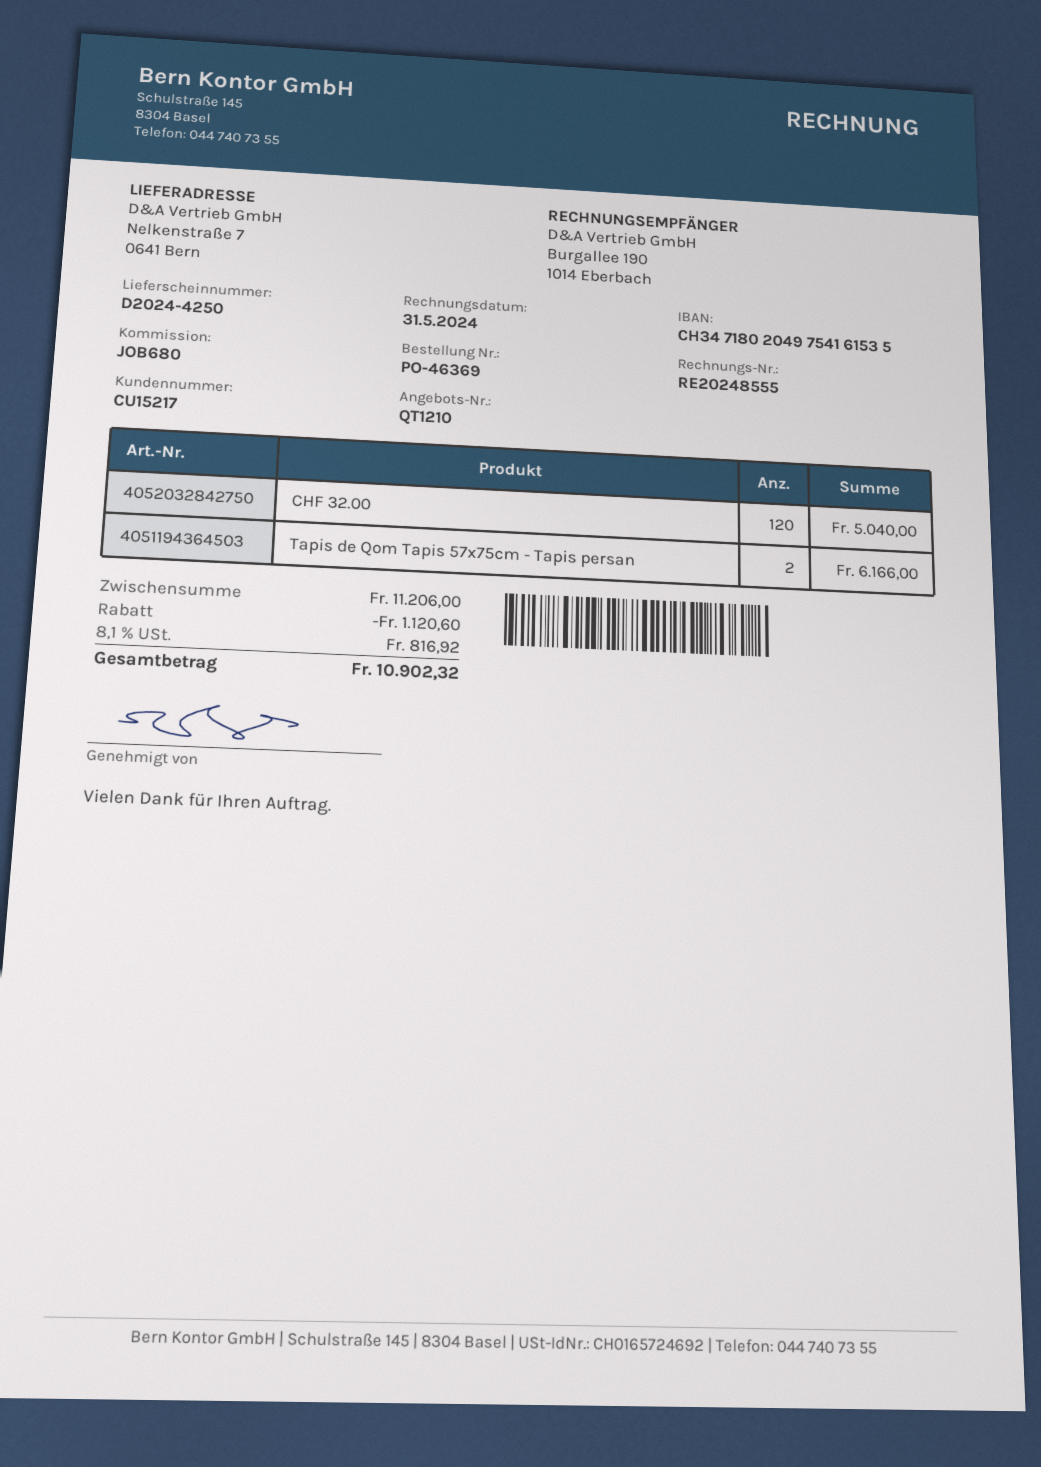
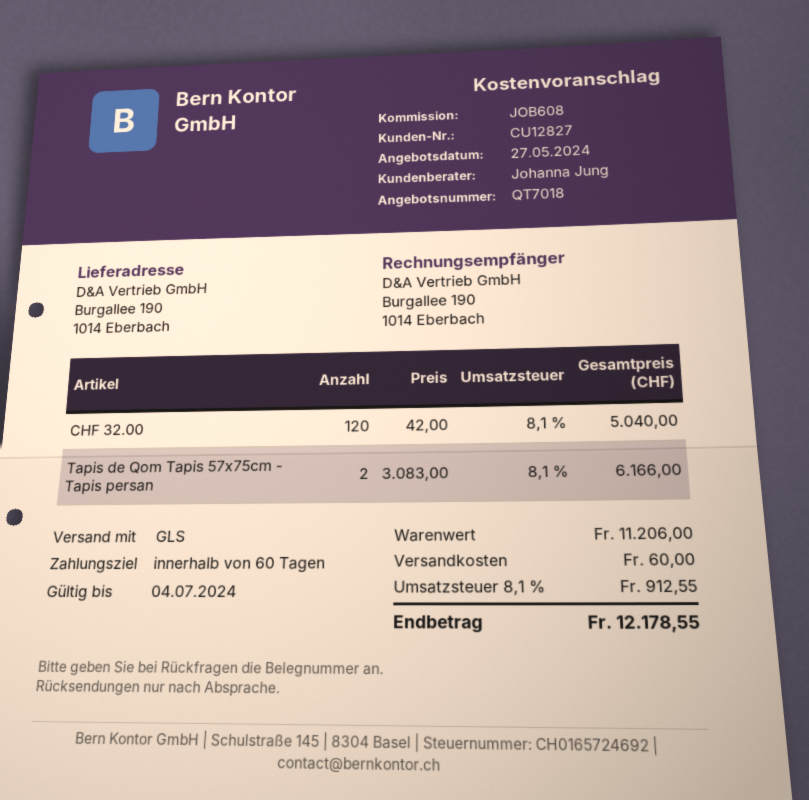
quote number: QT1210 -> QT7018
customer number: CU15217 -> CU12827
reference: JOB680 -> JOB608
ship to: Nelkenstraße 7, 0641 Bern -> Burgallee 190, 1014 Eberbach
discount: 1120.60 -> none
shipping: none -> 60.00
tax: 8.1% = 816.92 -> 8.1% = 912.55
total: 10902.32 -> 12178.55

